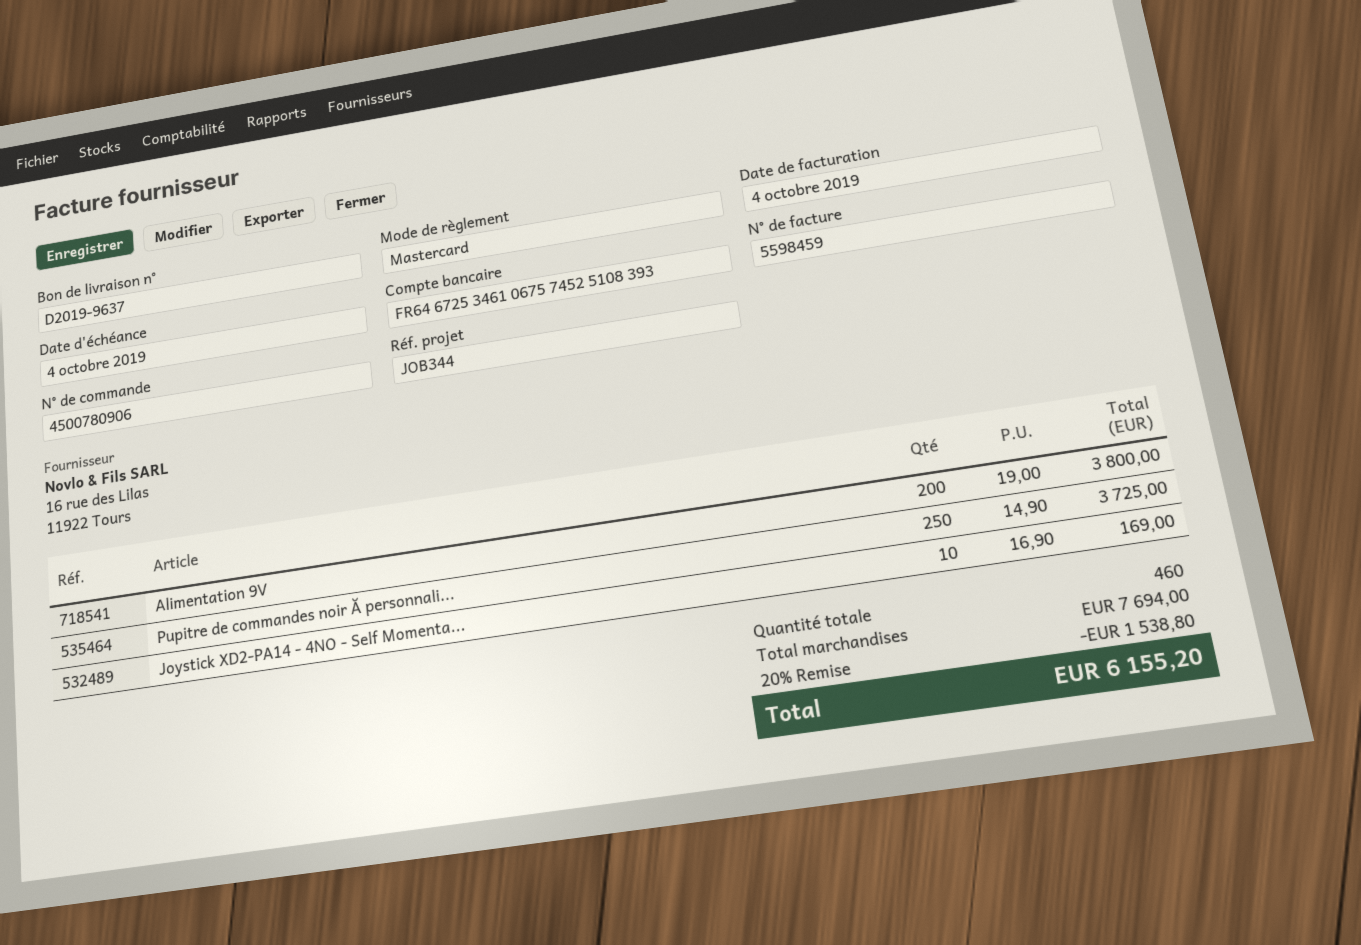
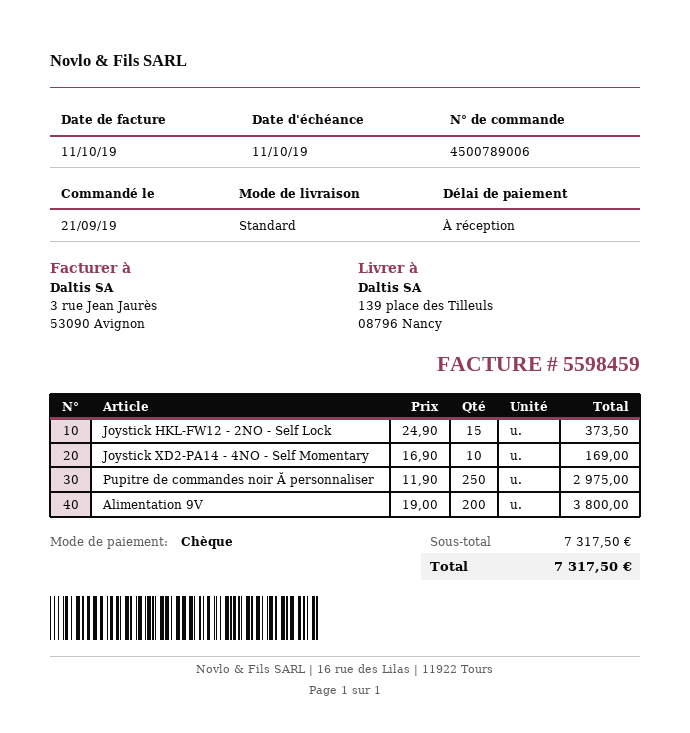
order number: 4500780906 -> 4500789006
invoice date: 2019-10-04 -> 2019-10-11
due date: 2019-10-04 -> 2019-10-11
payment method: Mastercard -> cheque
Pupitre de commandes noir Ă personnali...: 250 x 14.90 = 3725.00 -> 250 x 11.90 = 2975.00
Joystick HKL-FW12 - 2NO - Self Lock: none -> 15 x 24.90 = 373.50
subtotal: 7694.00 -> 7317.50
discount: 20% = 1538.80 -> none
total: 6155.20 -> 7317.50

